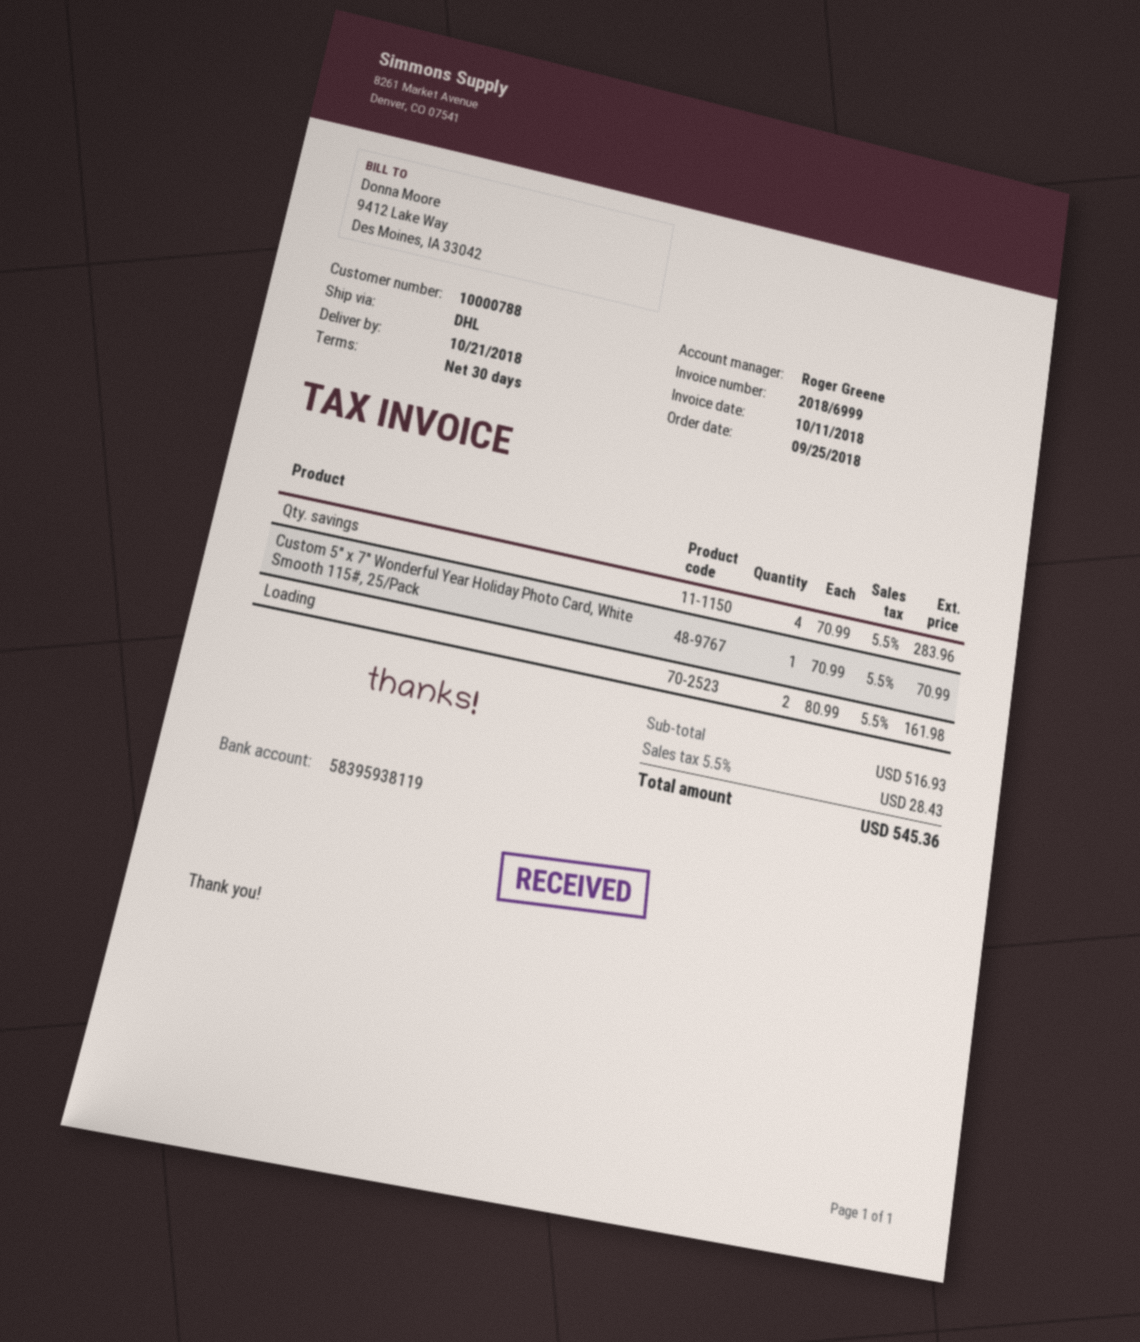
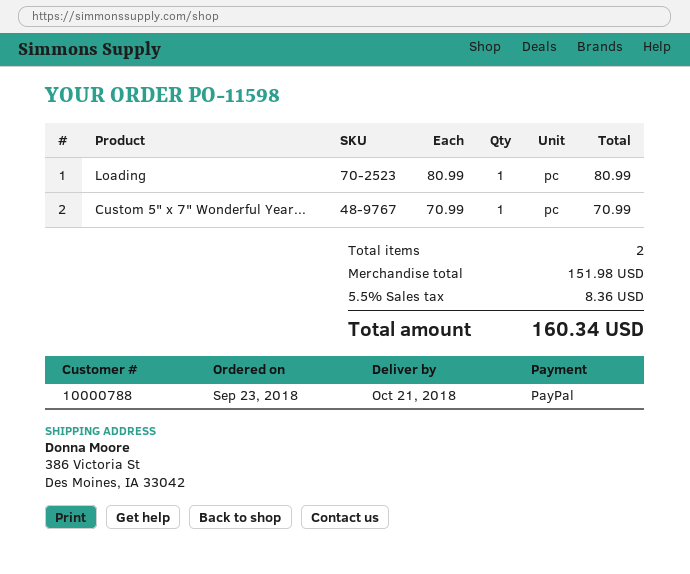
order date: 2018-09-25 -> 2018-09-23
Qty. savings: 4 x 70.99 = 283.96 -> none
Loading: 2 x 80.99 = 161.98 -> 1 x 80.99 = 80.99
subtotal: 516.93 -> 151.98
tax: 5.5% = 28.43 -> 5.5% = 8.36
total: 545.36 -> 160.34

